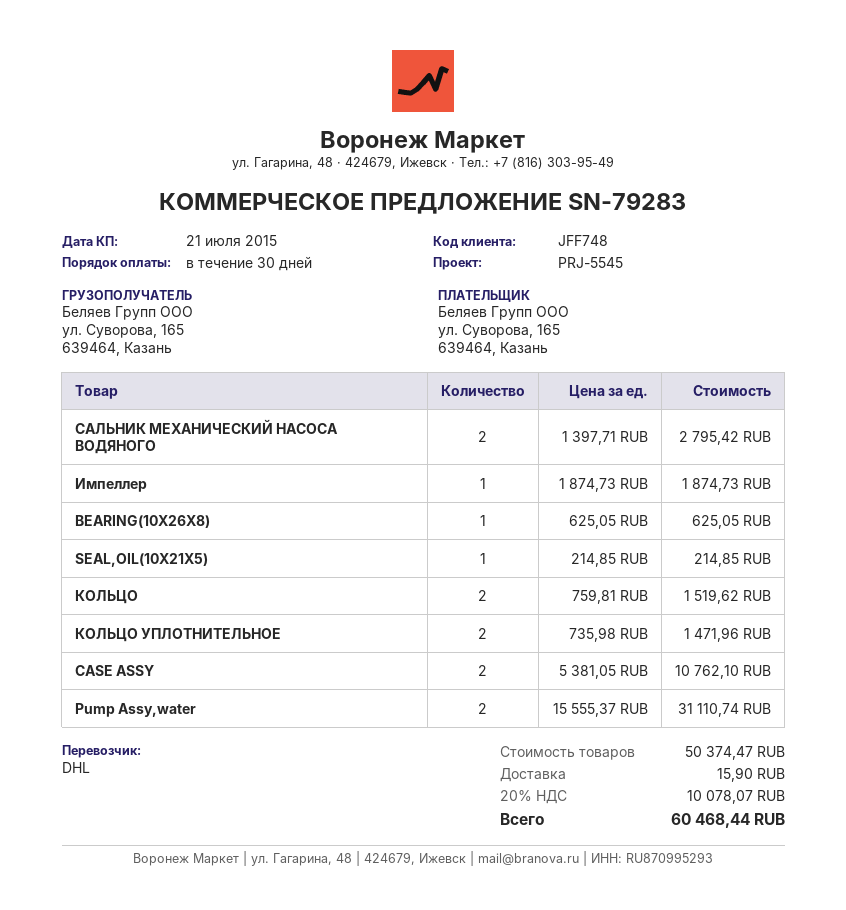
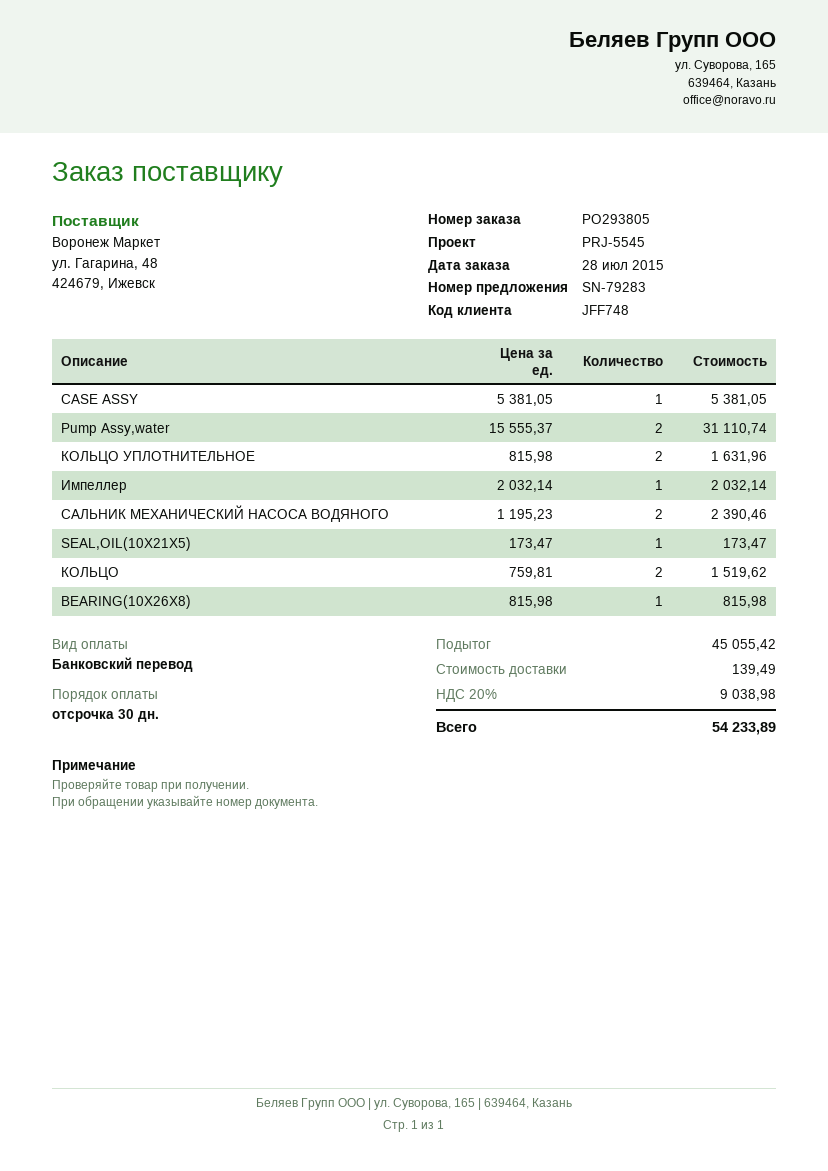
САЛЬНИК МЕХАНИЧЕСКИЙ НАСОСА ВОДЯНОГО: 2 x 1397.71 = 2795.42 -> 2 x 1195.23 = 2390.46
Импеллер: 1 x 1874.73 = 1874.73 -> 1 x 2032.14 = 2032.14
BEARING(10X26X8): 1 x 625.05 = 625.05 -> 1 x 815.98 = 815.98
SEAL,OIL(10X21X5): 1 x 214.85 = 214.85 -> 1 x 173.47 = 173.47
КОЛЬЦО УПЛОТНИТЕЛЬНОЕ: 2 x 735.98 = 1471.96 -> 2 x 815.98 = 1631.96
CASE ASSY: 2 x 5381.05 = 10762.10 -> 1 x 5381.05 = 5381.05
subtotal: 50374.47 -> 45055.42
shipping: 15.90 -> 139.49
tax: 20% = 10078.07 -> 20% = 9038.98
total: 60468.44 -> 54233.89

